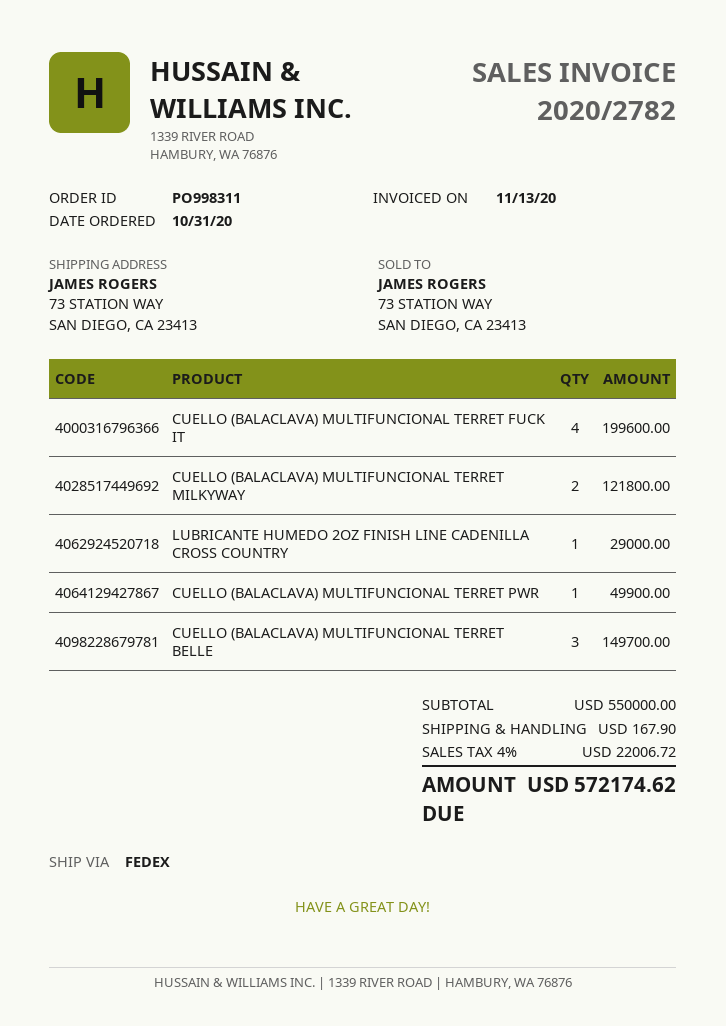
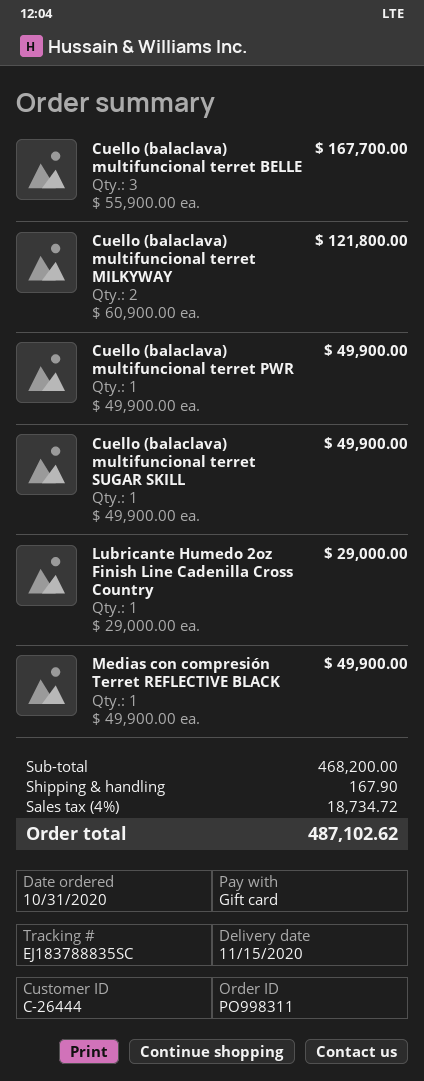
CUELLO (BALACLAVA) MULTIFUNCIONAL TERRET FUCK IT: 4 for 199600.00 -> none
CUELLO (BALACLAVA) MULTIFUNCIONAL TERRET BELLE: 3 for 149700.00 -> 3 for 167700.00
Cuello (balaclava) multifuncional terret SUGAR SKILL: none -> 1 for 49900.00
Medias con compresión Terret REFLECTIVE BLACK: none -> 1 for 49900.00
subtotal: 550000.00 -> 468200.00
tax: 4% = 22006.72 -> 4% = 18734.72
total: 572174.62 -> 487102.62

